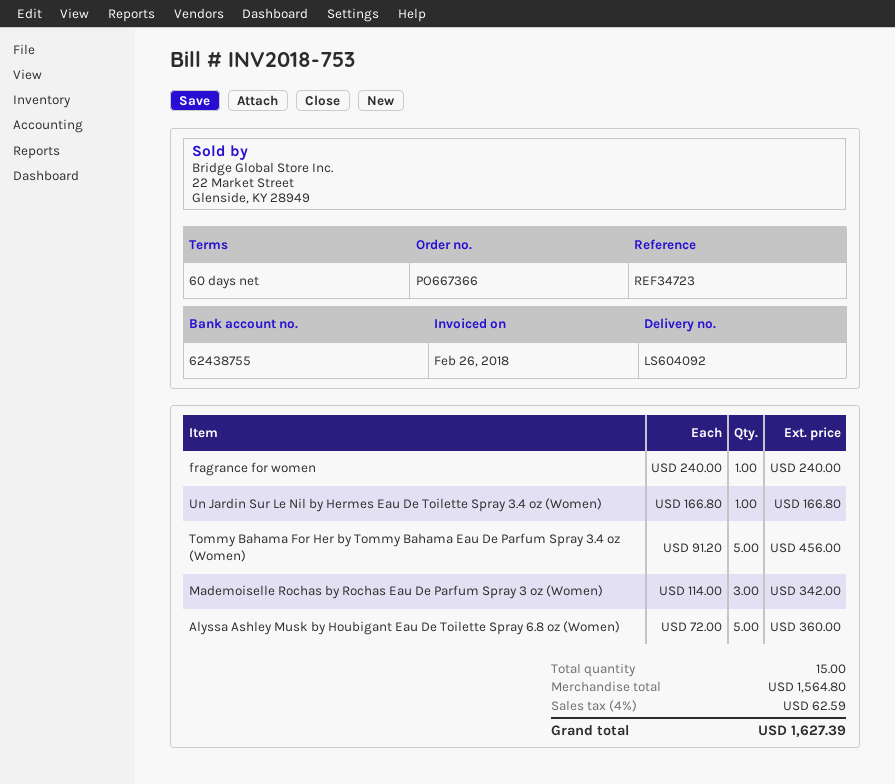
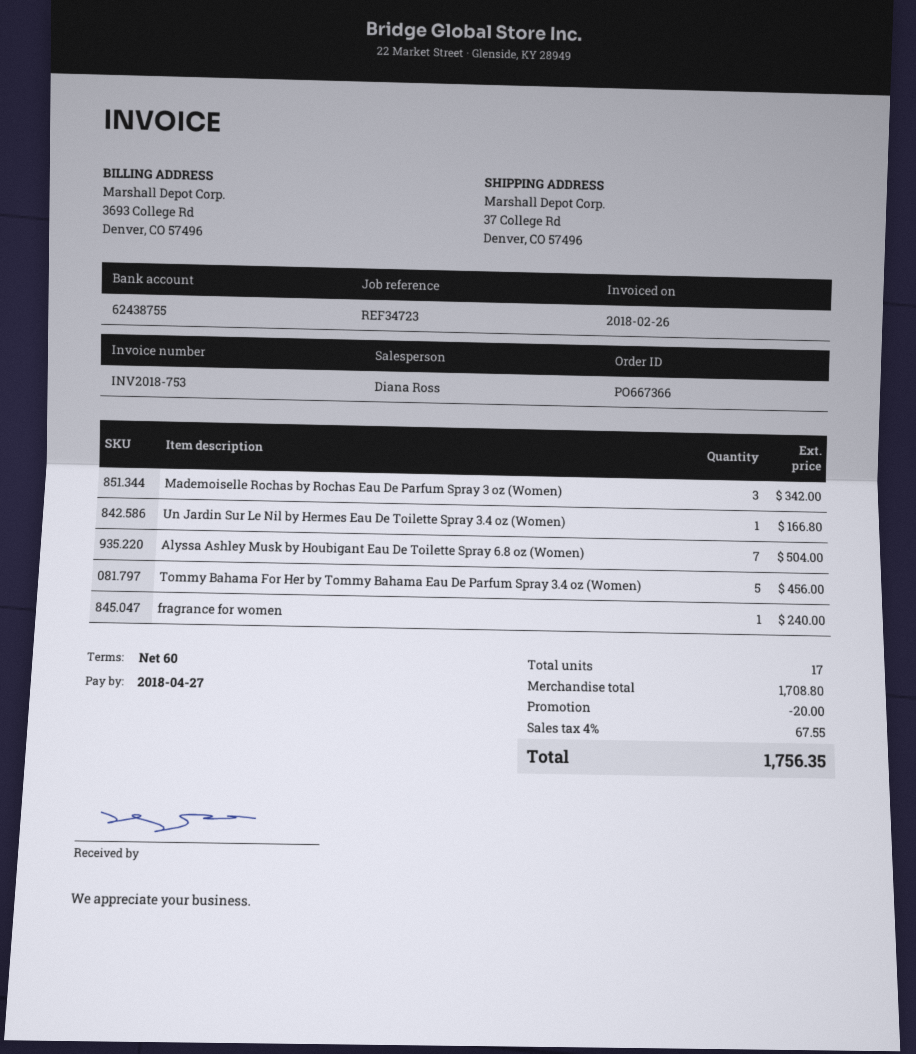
Alyssa Ashley Musk by Houbigant Eau De Toilette Spray 6.8 oz (Women): 5 for 360.00 -> 7 for 504.00
total quantity: 15 -> 17
subtotal: 1564.80 -> 1708.80
discount: none -> 20.00
tax: 4% = 62.59 -> 4% = 67.55
total: 1627.39 -> 1756.35

